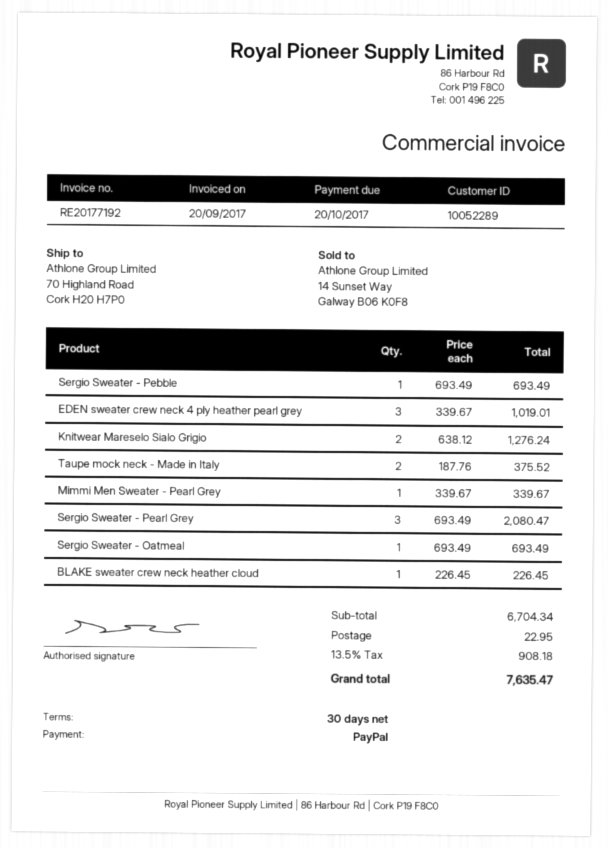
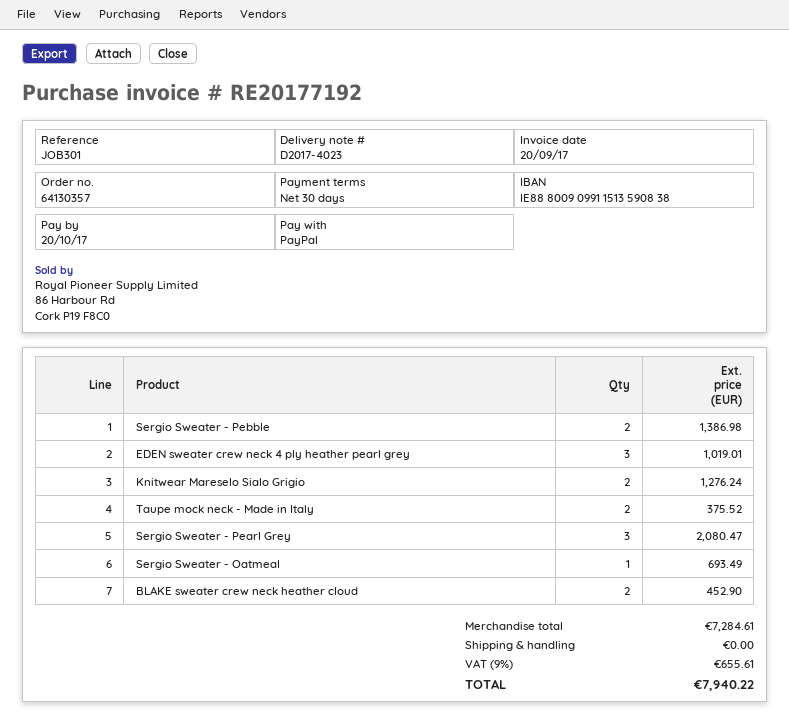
Sergio Sweater - Pebble: 1 for 693.49 -> 2 for 1386.98
Mimmi Men Sweater - Pearl Grey: 1 for 339.67 -> none
BLAKE sweater crew neck heather cloud: 1 for 226.45 -> 2 for 452.90
subtotal: 6704.34 -> 7284.61
shipping: 22.95 -> 0.00
tax: 13.5% = 908.18 -> 9% = 655.61
total: 7635.47 -> 7940.22

